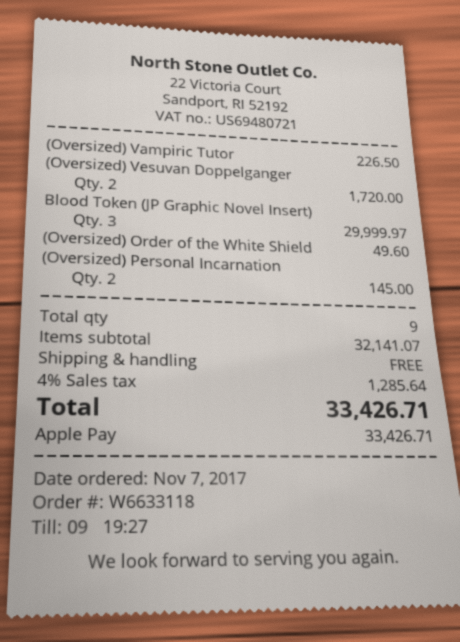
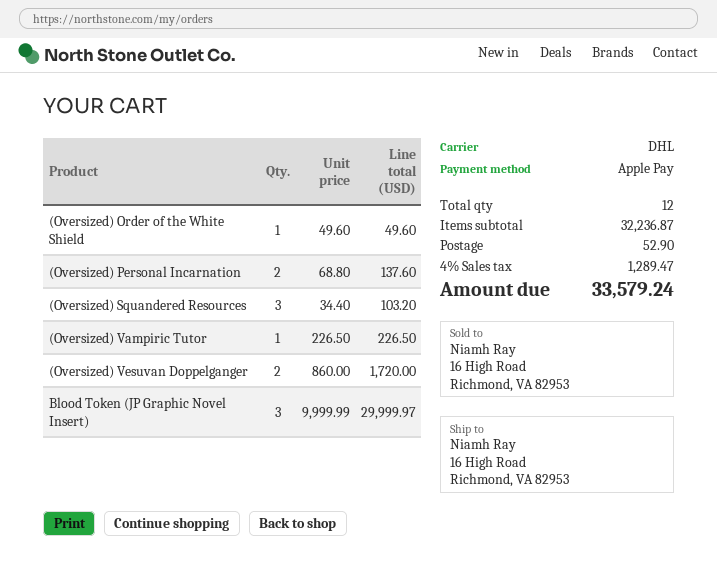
(Oversized) Personal Incarnation: 2 for 145.00 -> 2 for 137.60
(Oversized) Squandered Resources: none -> 3 for 103.20
total quantity: 9 -> 12
subtotal: 32141.07 -> 32236.87
shipping: 0.00 -> 52.90
tax: 4% = 1285.64 -> 4% = 1289.47
total: 33426.71 -> 33579.24

